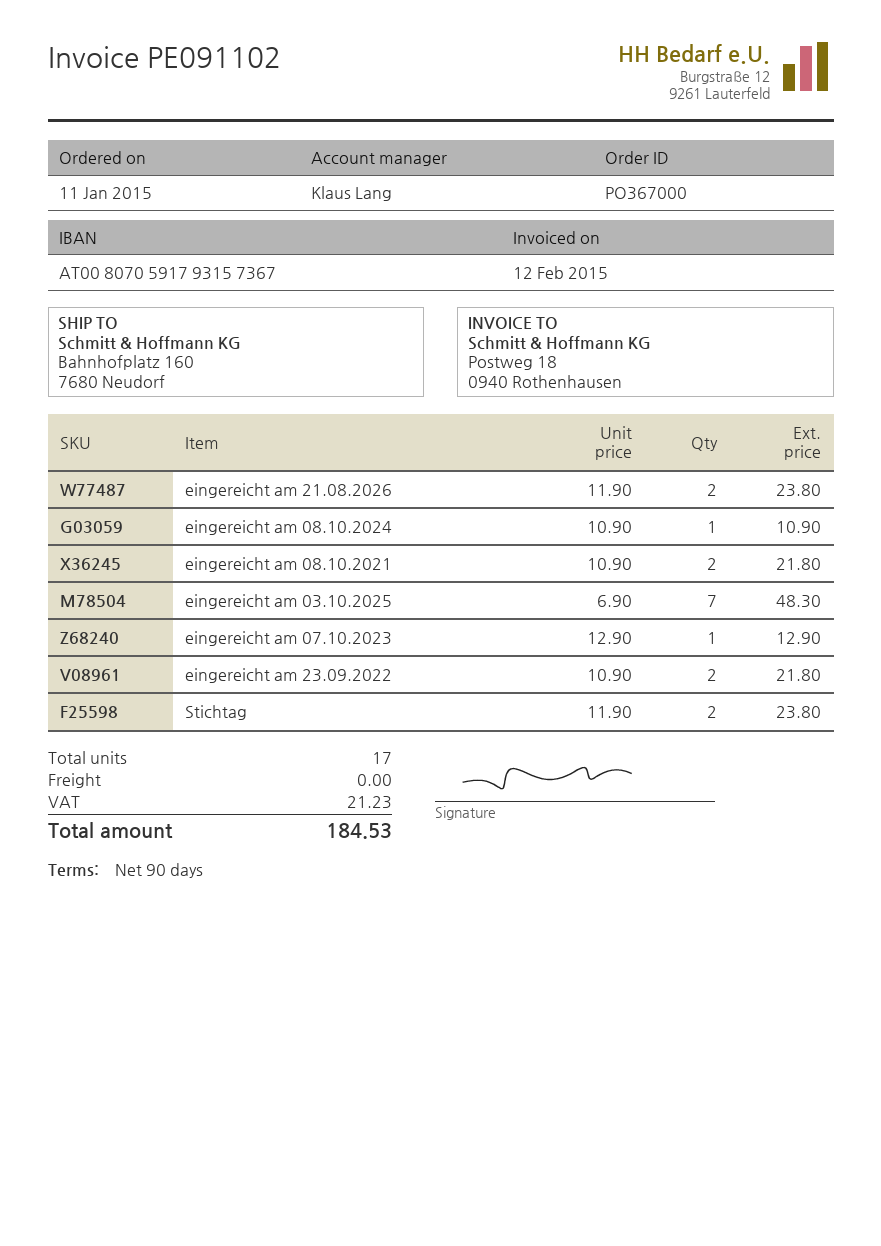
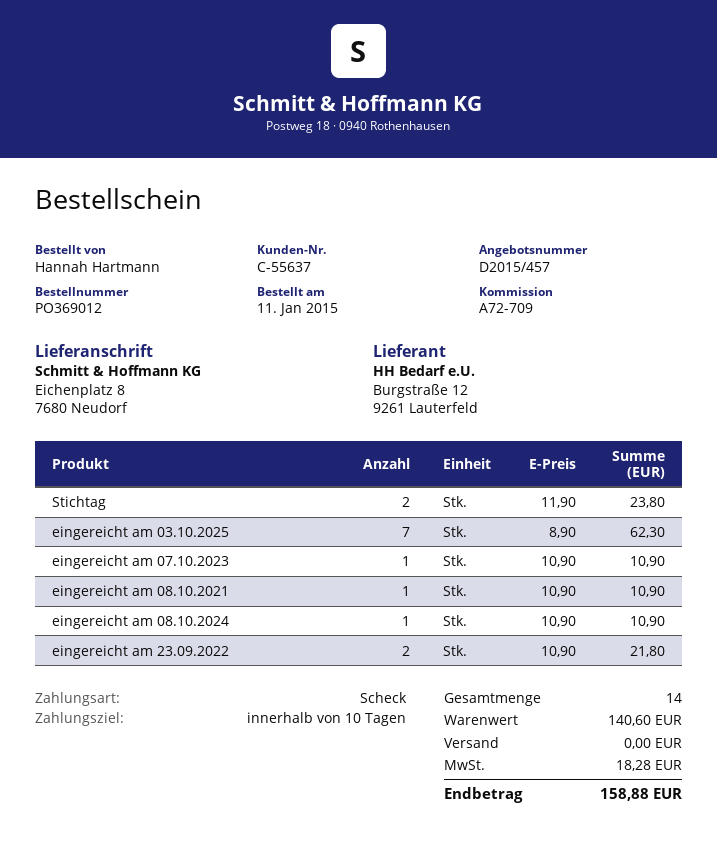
order number: PO367000 -> PO369012
payment terms: 90 days -> 10 days
ship to: Bahnhofplatz 160, 7680 Neudorf -> Eichenplatz 8, 7680 Neudorf
eingereicht am 21.08.2026: 2 x 11.90 = 23.80 -> none
eingereicht am 08.10.2021: 2 x 10.90 = 21.80 -> 1 x 10.90 = 10.90
eingereicht am 03.10.2025: 7 x 6.90 = 48.30 -> 7 x 8.90 = 62.30
eingereicht am 07.10.2023: 1 x 12.90 = 12.90 -> 1 x 10.90 = 10.90
total quantity: 17 -> 14
tax: 21.23 -> 18.28
total: 184.53 -> 158.88

